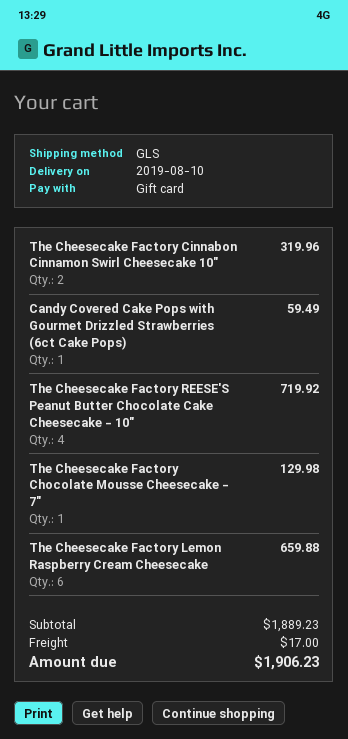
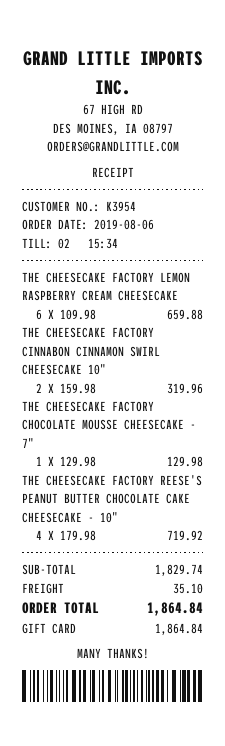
Candy Covered Cake Pops with Gourmet Drizzled Strawberries (6ct Cake Pops): 1 for 59.49 -> none
subtotal: 1889.23 -> 1829.74
shipping: 17.00 -> 35.10
total: 1906.23 -> 1864.84

